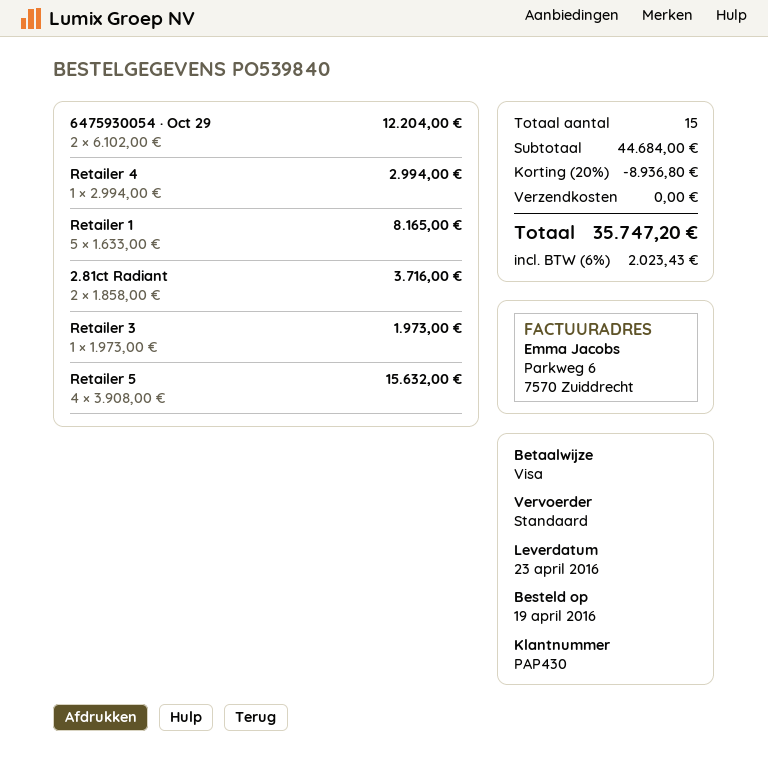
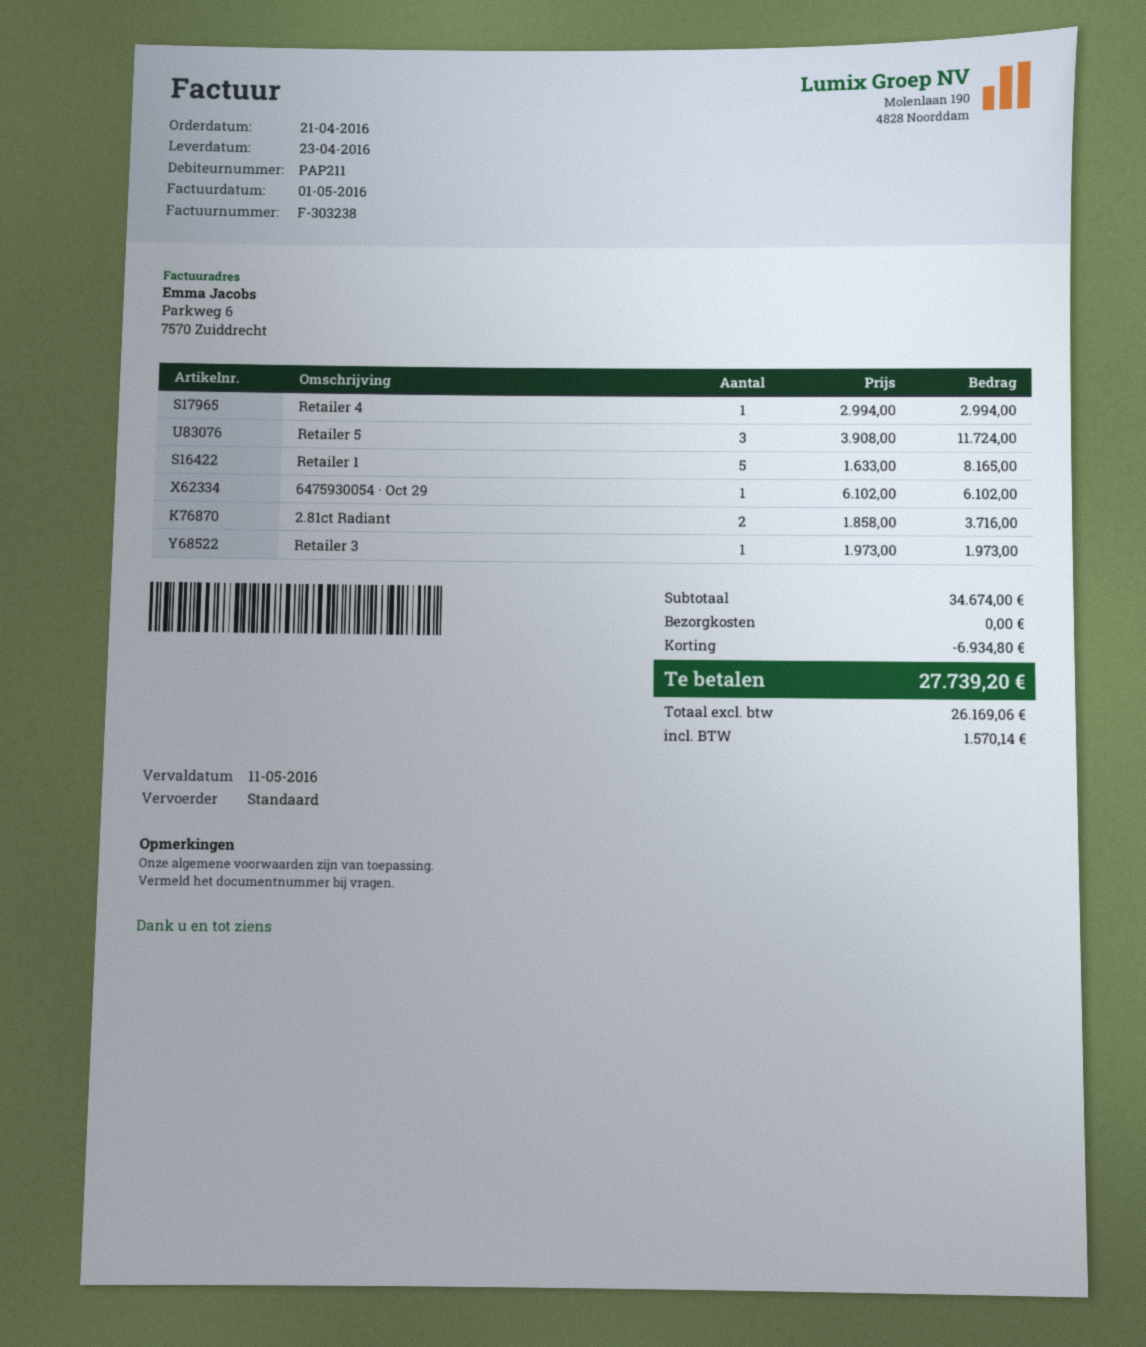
order date: 2016-04-19 -> 2016-04-21
customer number: PAP430 -> PAP211
6475930054 · Oct 29: 2 x 6102.00 = 12204.00 -> 1 x 6102.00 = 6102.00
Retailer 5: 4 x 3908.00 = 15632.00 -> 3 x 3908.00 = 11724.00
subtotal: 44684.00 -> 34674.00
discount: 8936.80 -> 6934.80
tax: 2023.43 -> 1570.14
total: 35747.20 -> 27739.20

